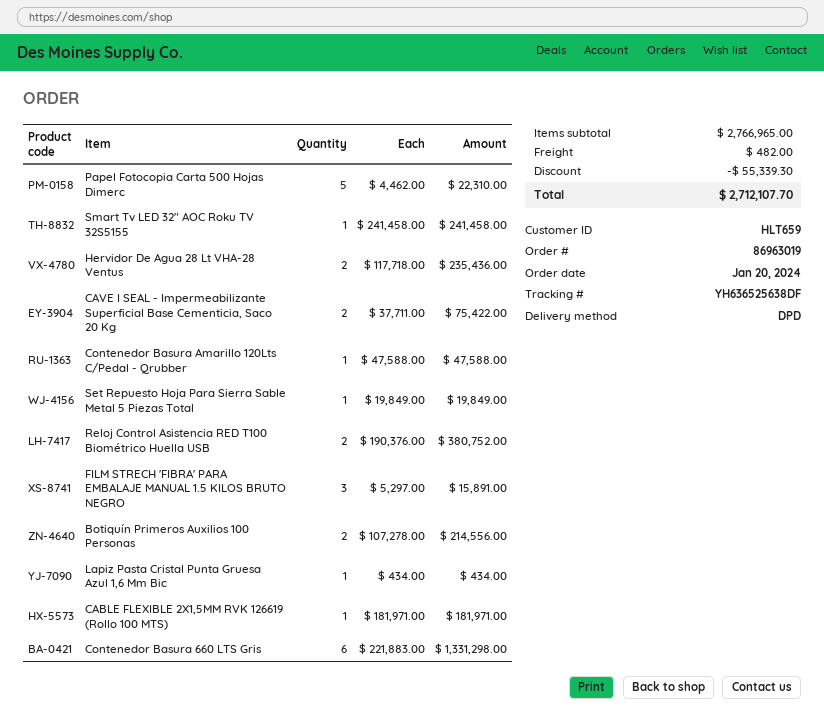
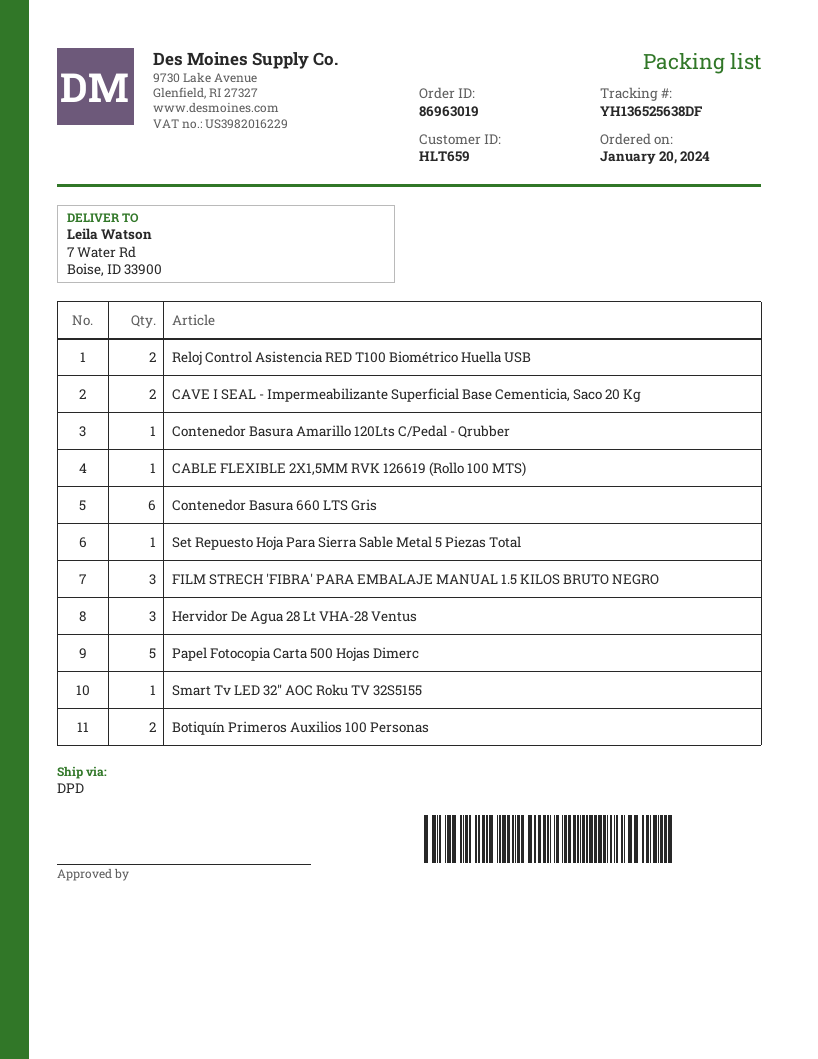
tracking number: YH636525638DF -> YH136525638DF
Hervidor De Agua 28 Lt VHA-28 Ventus: 2 -> 3
Lapiz Pasta Cristal Punta Gruesa Azul 1,6 Mm Bic: 1 -> none

